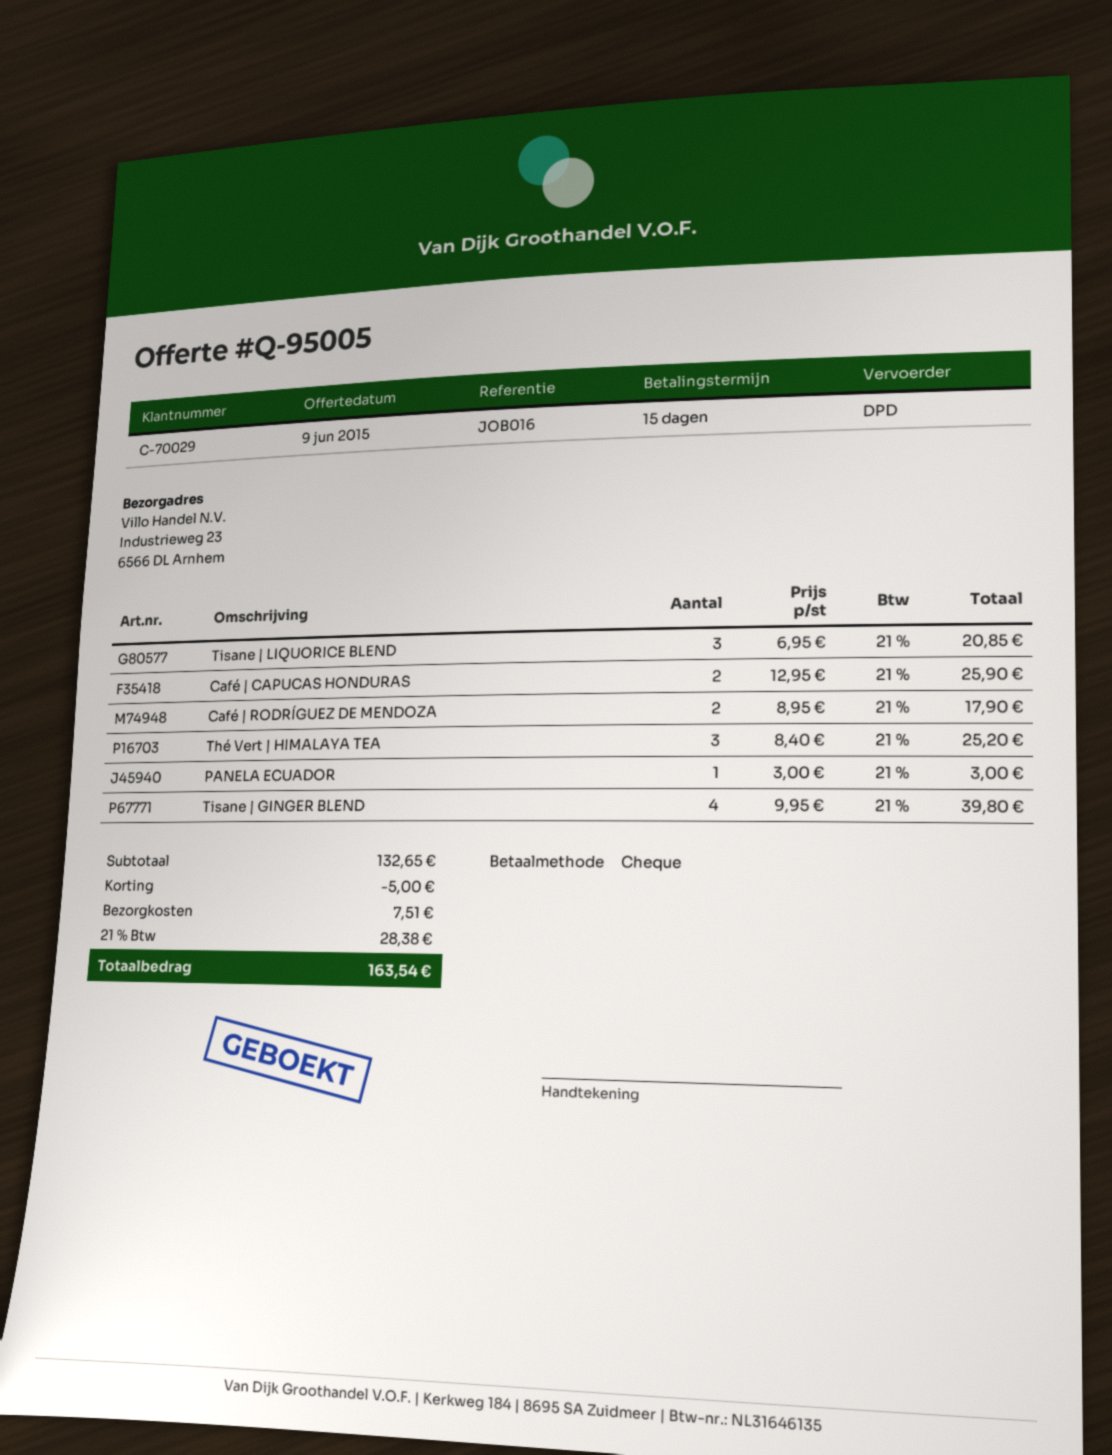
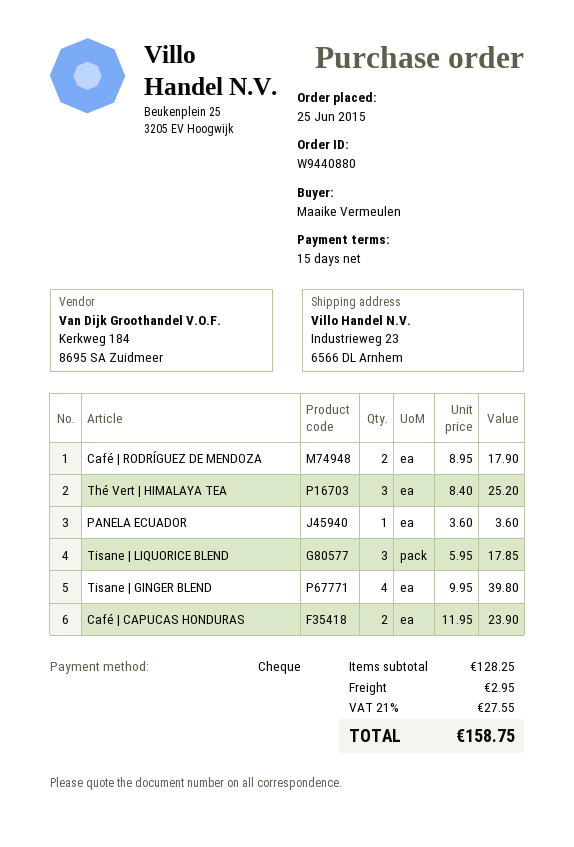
Tisane | LIQUORICE BLEND: 3 x 6.95 = 20.85 -> 3 x 5.95 = 17.85
Café | CAPUCAS HONDURAS: 2 x 12.95 = 25.90 -> 2 x 11.95 = 23.90
PANELA ECUADOR: 1 x 3.00 = 3.00 -> 1 x 3.60 = 3.60
subtotal: 132.65 -> 128.25
discount: 5.00 -> none
shipping: 7.51 -> 2.95
tax: 21% = 28.38 -> 21% = 27.55
total: 163.54 -> 158.75

